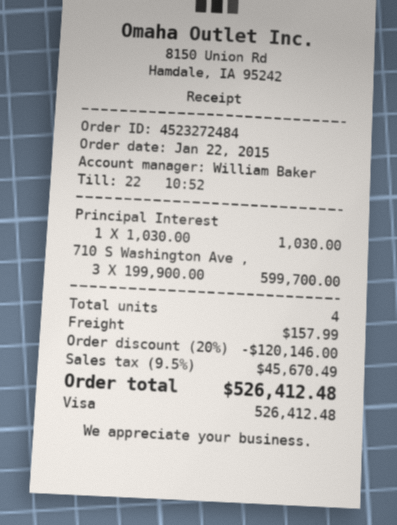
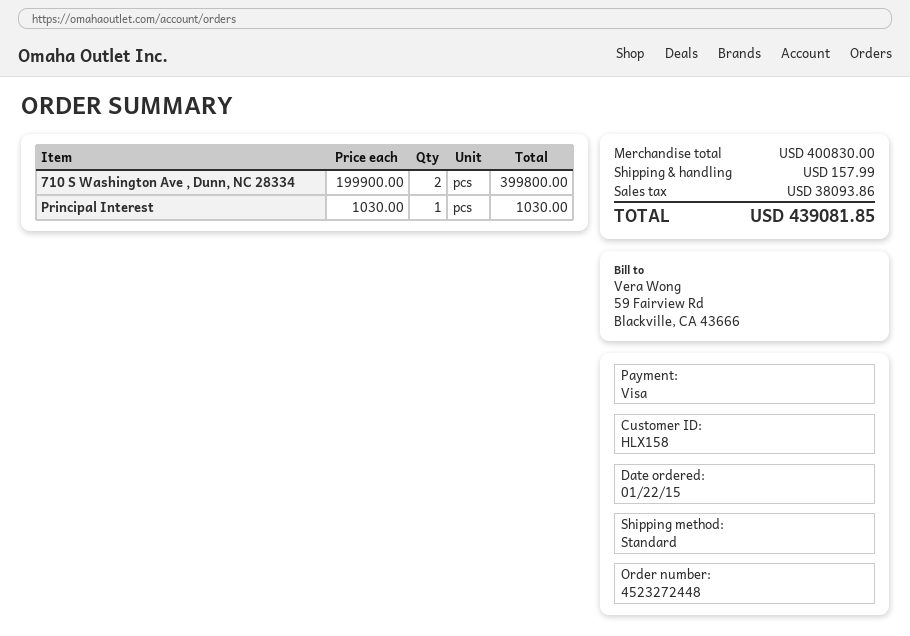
order number: 4523272484 -> 4523272448
710 S Washington Ave ,: 3 x 199900.00 = 599700.00 -> 2 x 199900.00 = 399800.00
discount: 20% = 120146.00 -> none
tax: 45670.49 -> 38093.86
total: 526412.48 -> 439081.85

